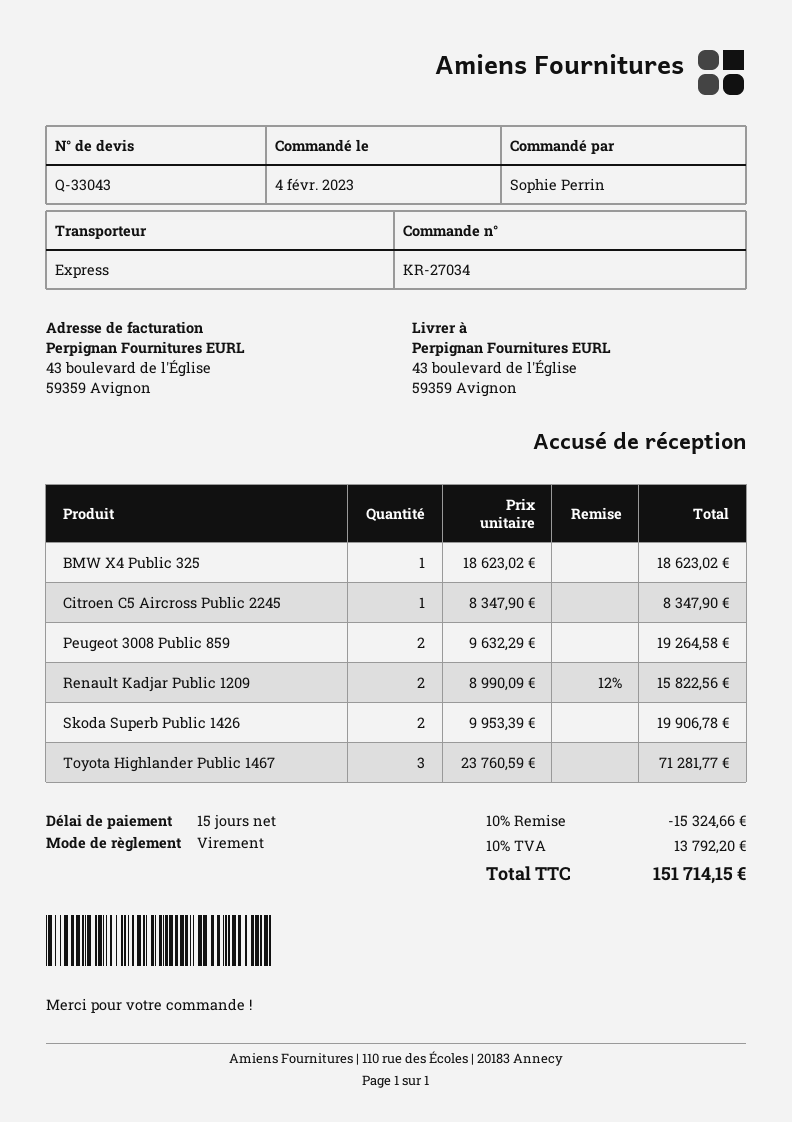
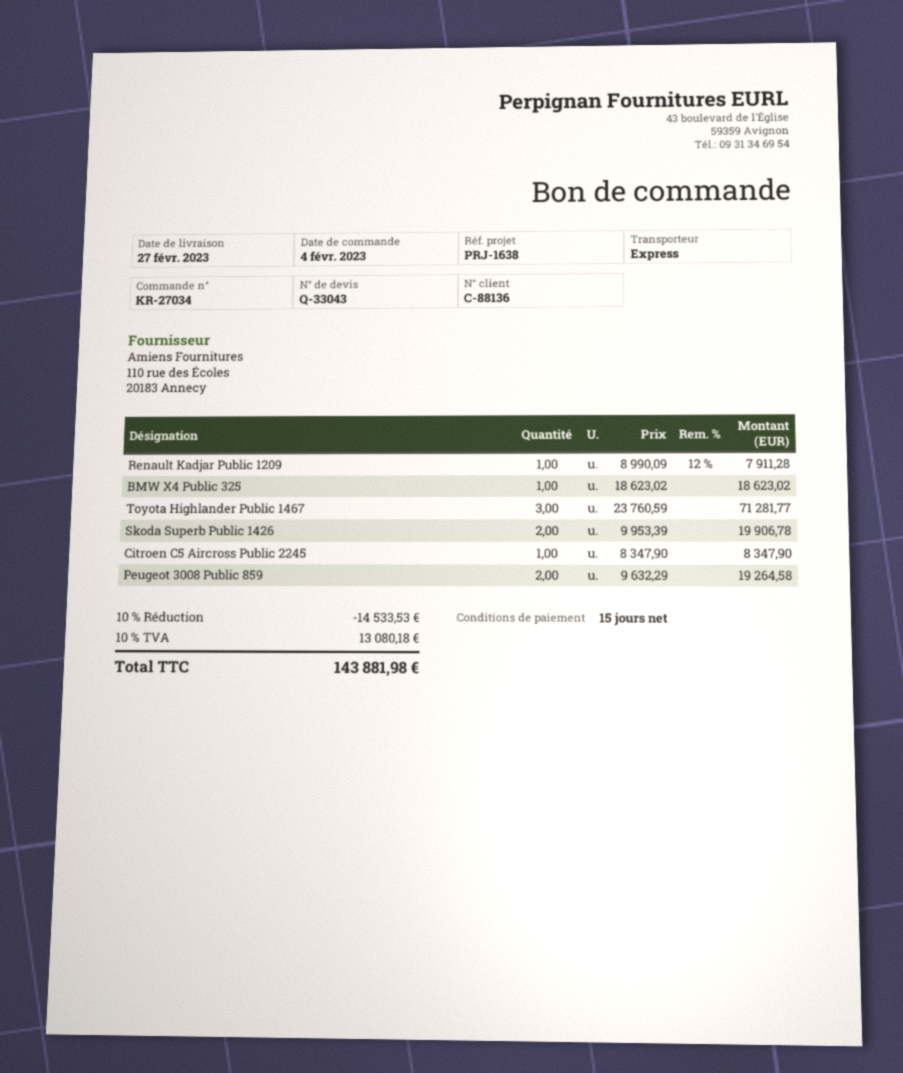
Renault Kadjar Public 1209: 2 x 8990.09 - 12% = 15822.56 -> 1 x 8990.09 - 12% = 7911.28
discount: 10% = 15324.66 -> 10% = 14533.53
tax: 10% = 13792.20 -> 10% = 13080.18
total: 151714.15 -> 143881.98

